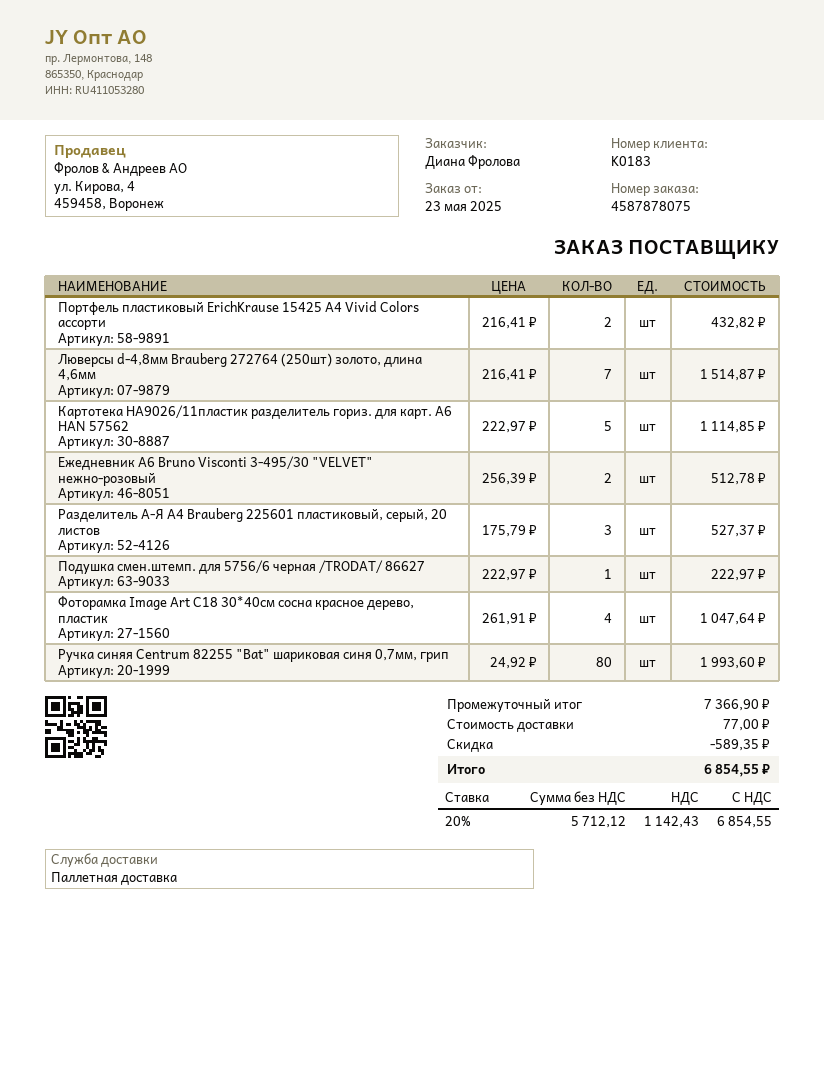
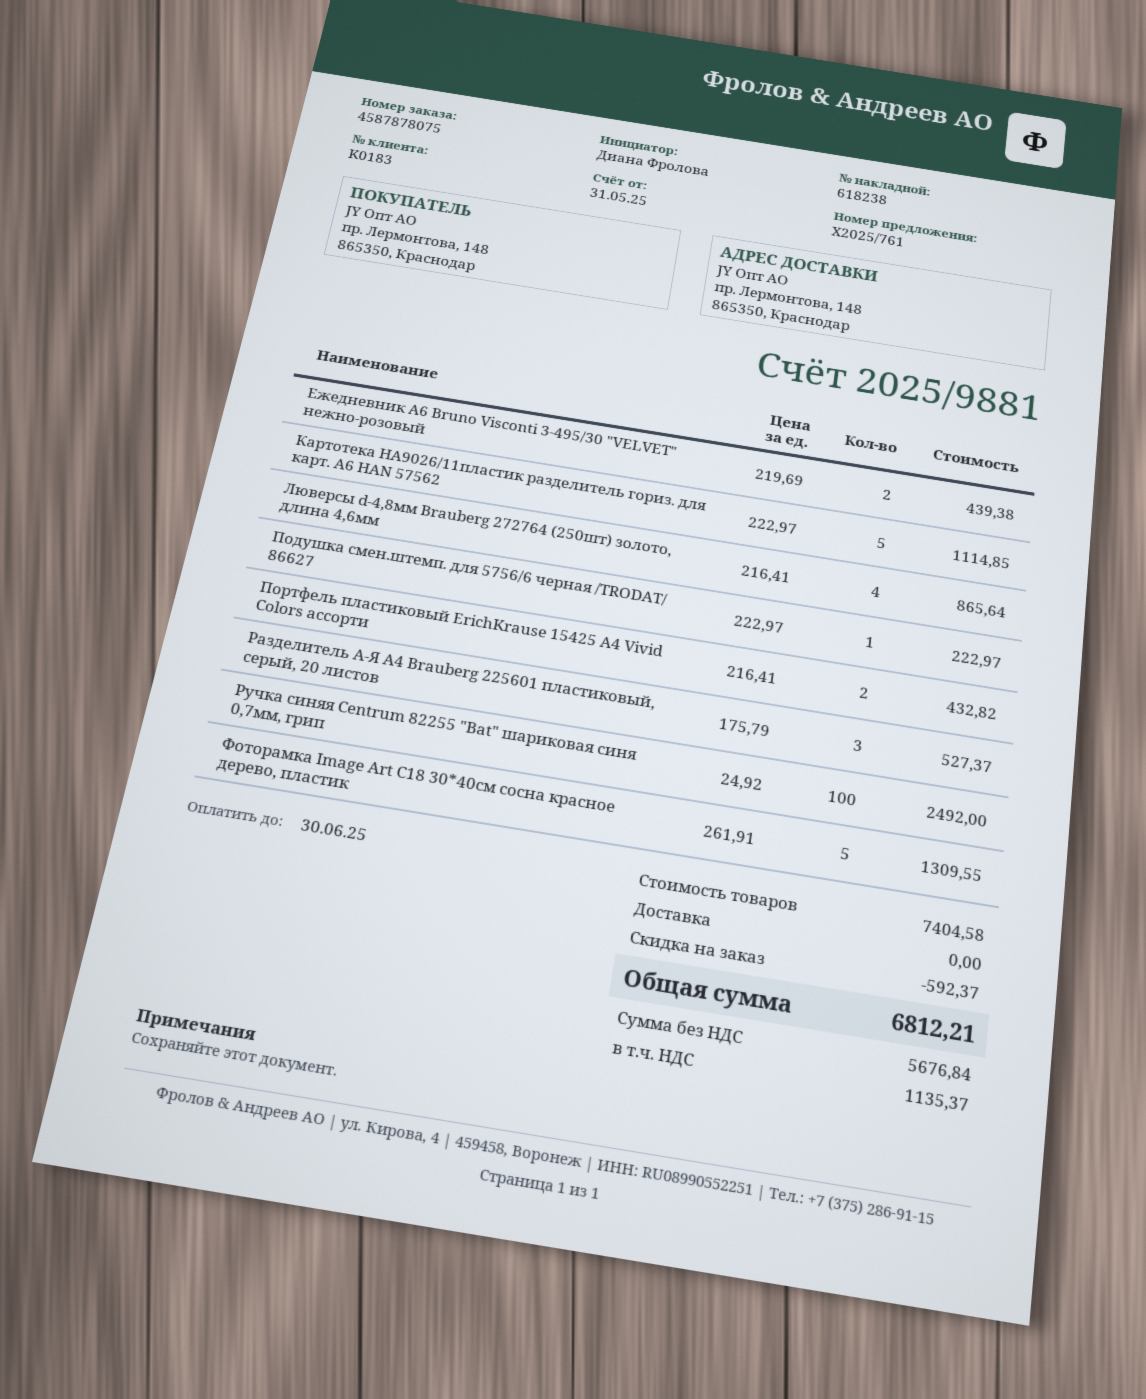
Люверсы d-4,8мм Brauberg 272764 (250шт) золото, длина 4,6мм: 7 x 216.41 = 1514.87 -> 4 x 216.41 = 865.64
Ежедневник А6 Bruno Visconti 3-495/30 "VELVET" нежно-розовый: 2 x 256.39 = 512.78 -> 2 x 219.69 = 439.38
Фоторамка Image Art С18 30*40см сосна красное дерево, пластик: 4 x 261.91 = 1047.64 -> 5 x 261.91 = 1309.55
Ручка синяя Centrum 82255 "Bat" шариковая синя 0,7мм, грип: 80 x 24.92 = 1993.60 -> 100 x 24.92 = 2492.00
subtotal: 7366.90 -> 7404.58
discount: 589.35 -> 592.37
shipping: 77.00 -> 0.00
net: 5712.12 -> 5676.84
tax: 1142.43 -> 1135.37
total: 6854.55 -> 6812.21

